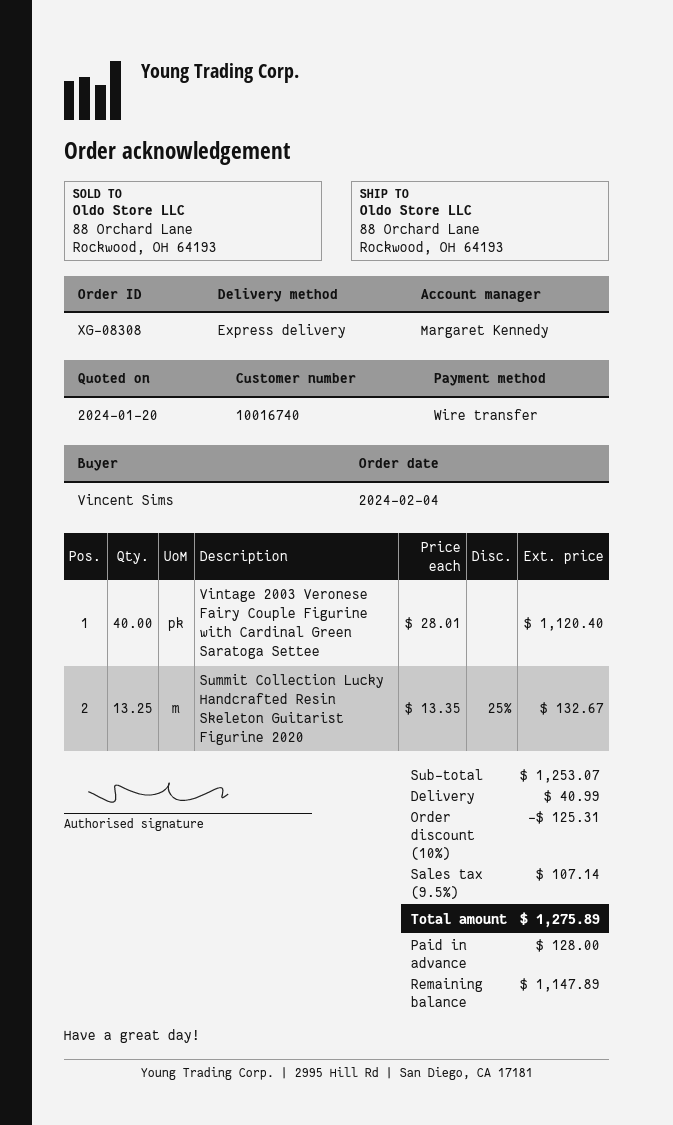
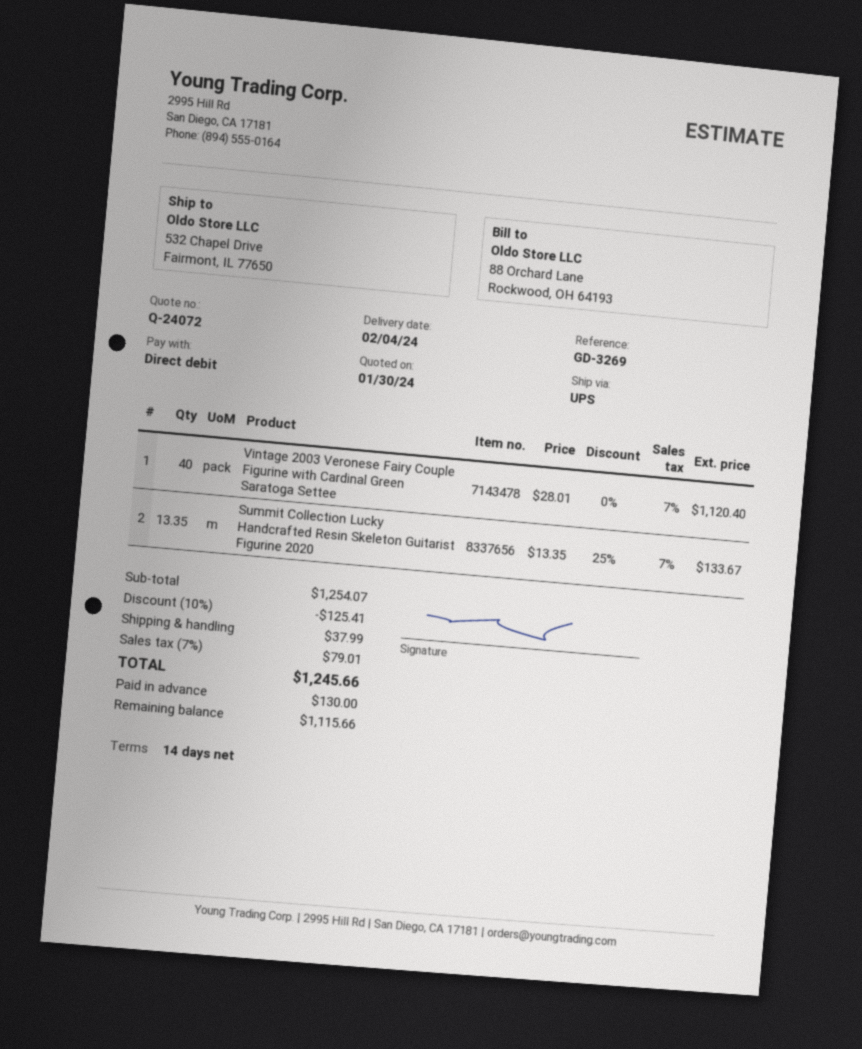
quote date: 2024-01-20 -> 2024-01-30
payment method: bank transfer -> direct debit
shipping method: express -> UPS
ship to: 88 Orchard Lane, Rockwood, OH 64193 -> 532 Chapel Drive, Fairmont, IL 77650
Summit Collection Lucky Handcrafted Resin Skeleton Guitarist Figurine 2020: 13.25 x 13.35 - 25% = 132.67 -> 13.35 x 13.35 - 25% = 133.67
subtotal: 1253.07 -> 1254.07
discount: 10% = 125.31 -> 10% = 125.41
shipping: 40.99 -> 37.99
tax: 9.5% = 107.14 -> 7% = 79.01
total: 1275.89 -> 1245.66
deposit: 128.00 -> 130.00
balance: 1147.89 -> 1115.66

